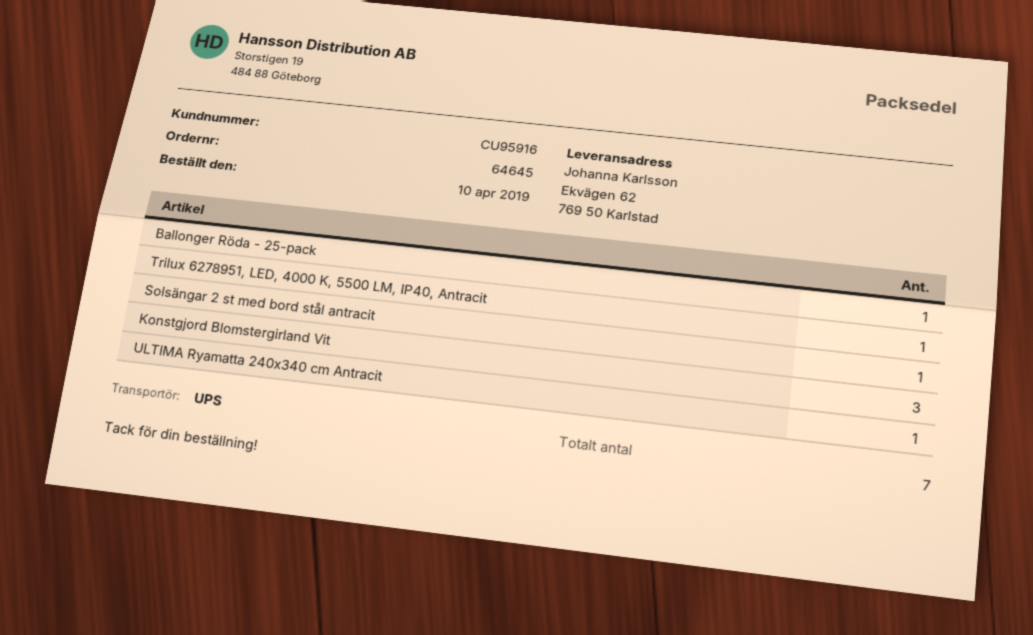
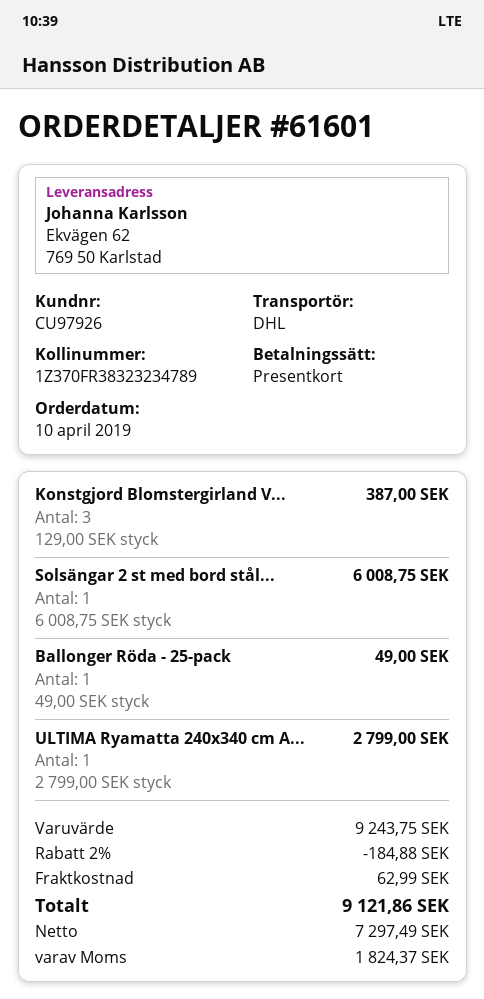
order number: 64645 -> 61601
customer number: CU95916 -> CU97926
shipping method: UPS -> DHL
Trilux 6278951, LED, 4000 K, 5500 LM, IP40, Antracit: 1 -> none

